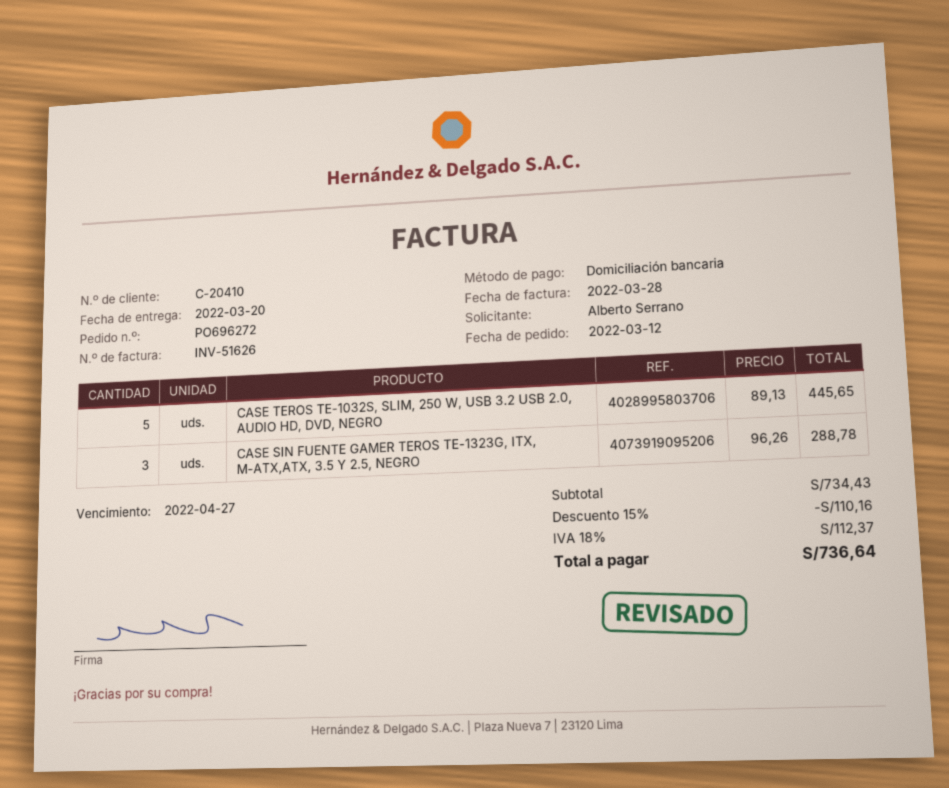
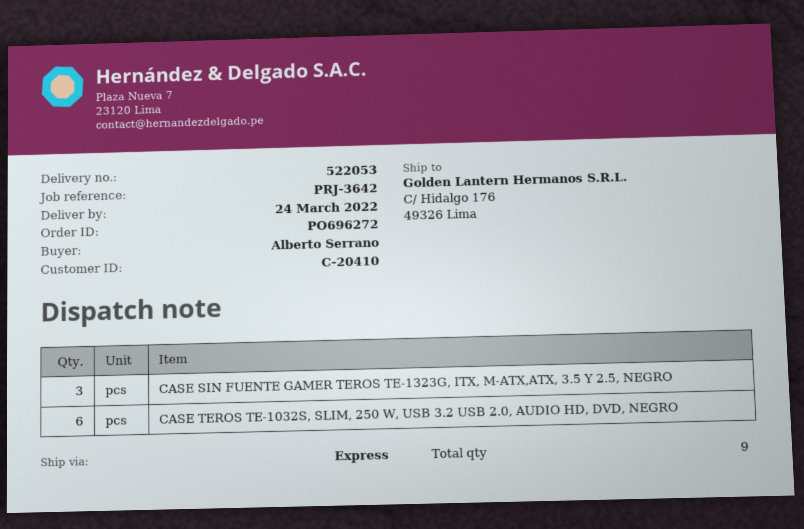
delivery date: 2022-03-20 -> 2022-03-24
CASE TEROS TE-1032S, SLIM, 250 W, USB 3.2 USB 2.0, AUDIO HD, DVD, NEGRO: 5 -> 6

